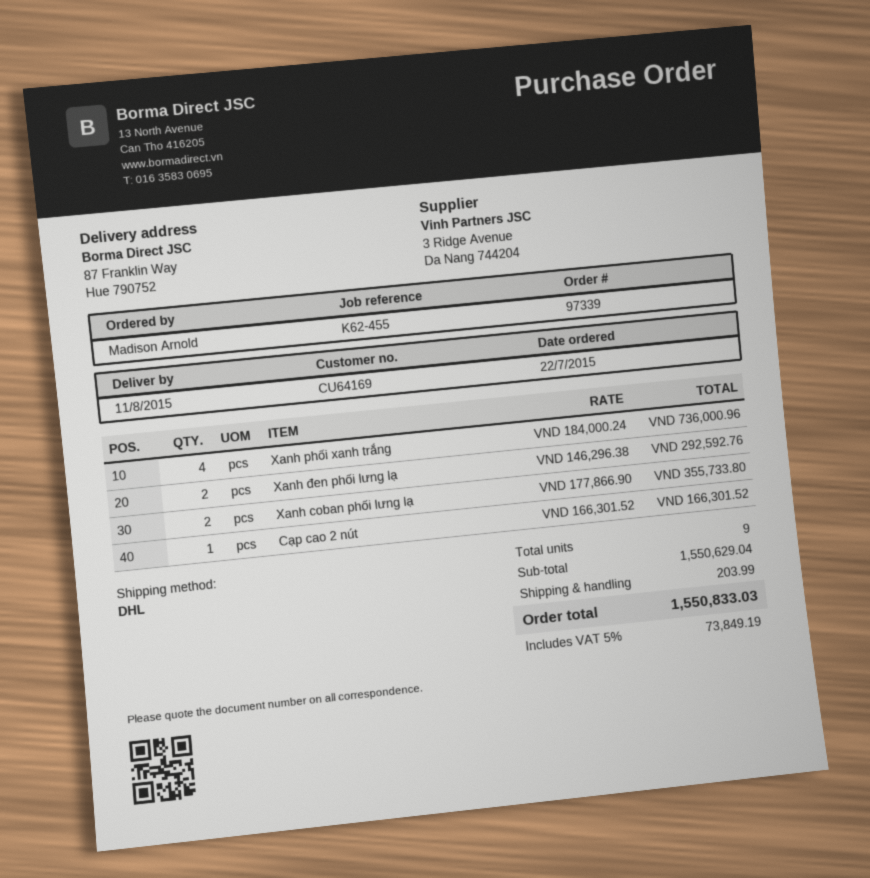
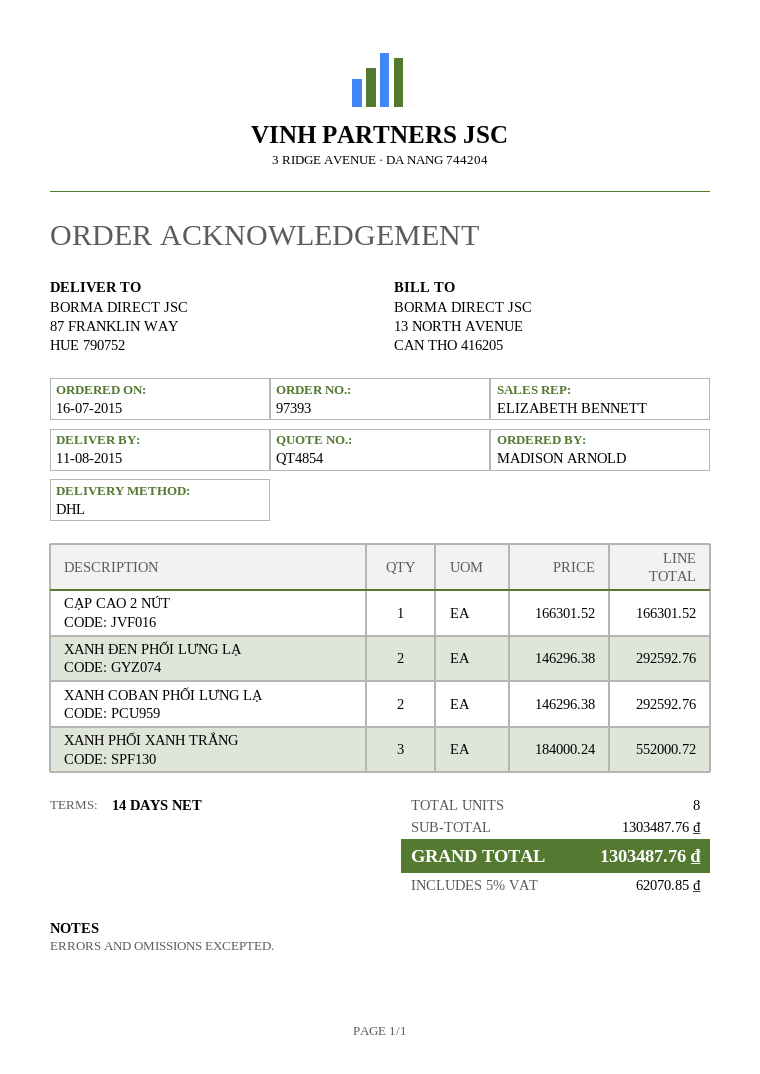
order number: 97339 -> 97393
order date: 2015-07-22 -> 2015-07-16
Xanh phối xanh trắng: 4 x 184000.24 = 736000.96 -> 3 x 184000.24 = 552000.72
Xanh coban phối lưng lạ: 2 x 177866.90 = 355733.80 -> 2 x 146296.38 = 292592.76
total quantity: 9 -> 8
subtotal: 1550629.04 -> 1303487.76
shipping: 203.99 -> none
tax: 5% = 73849.19 -> 5% = 62070.85
total: 1550833.03 -> 1303487.76

